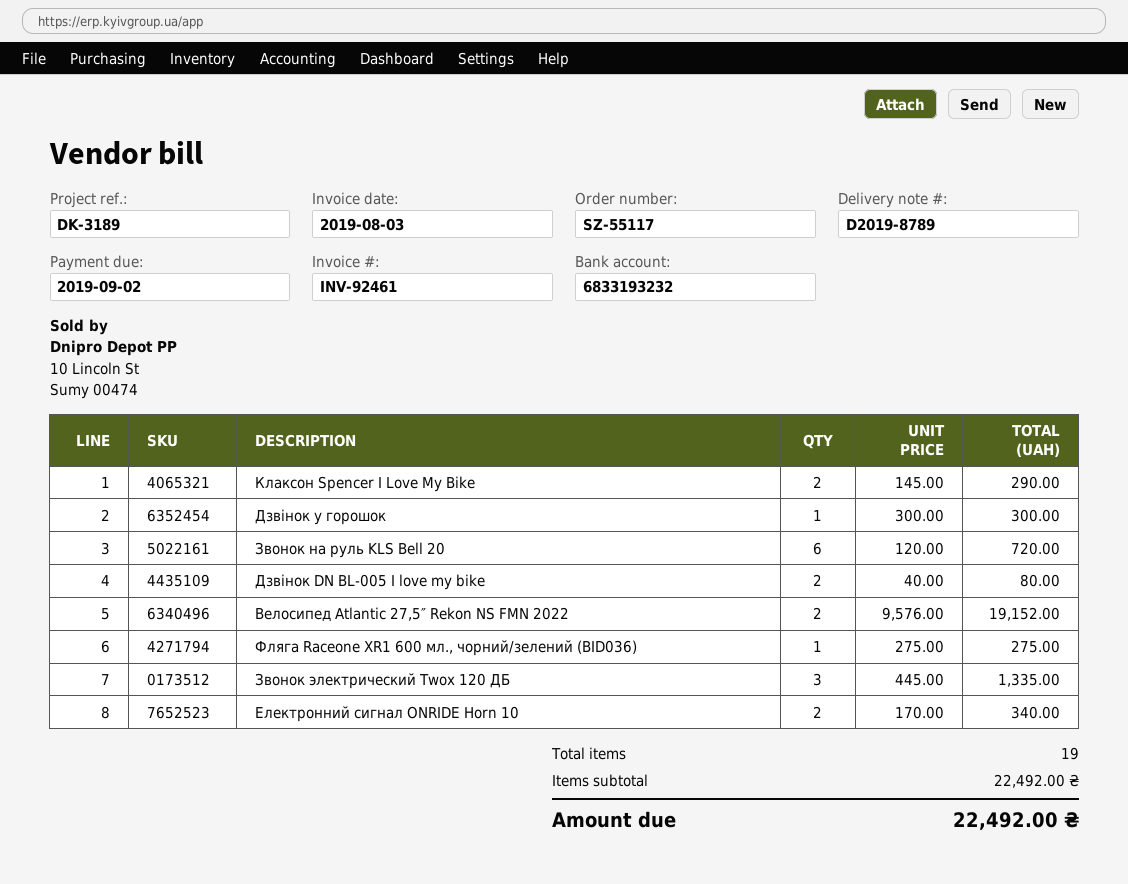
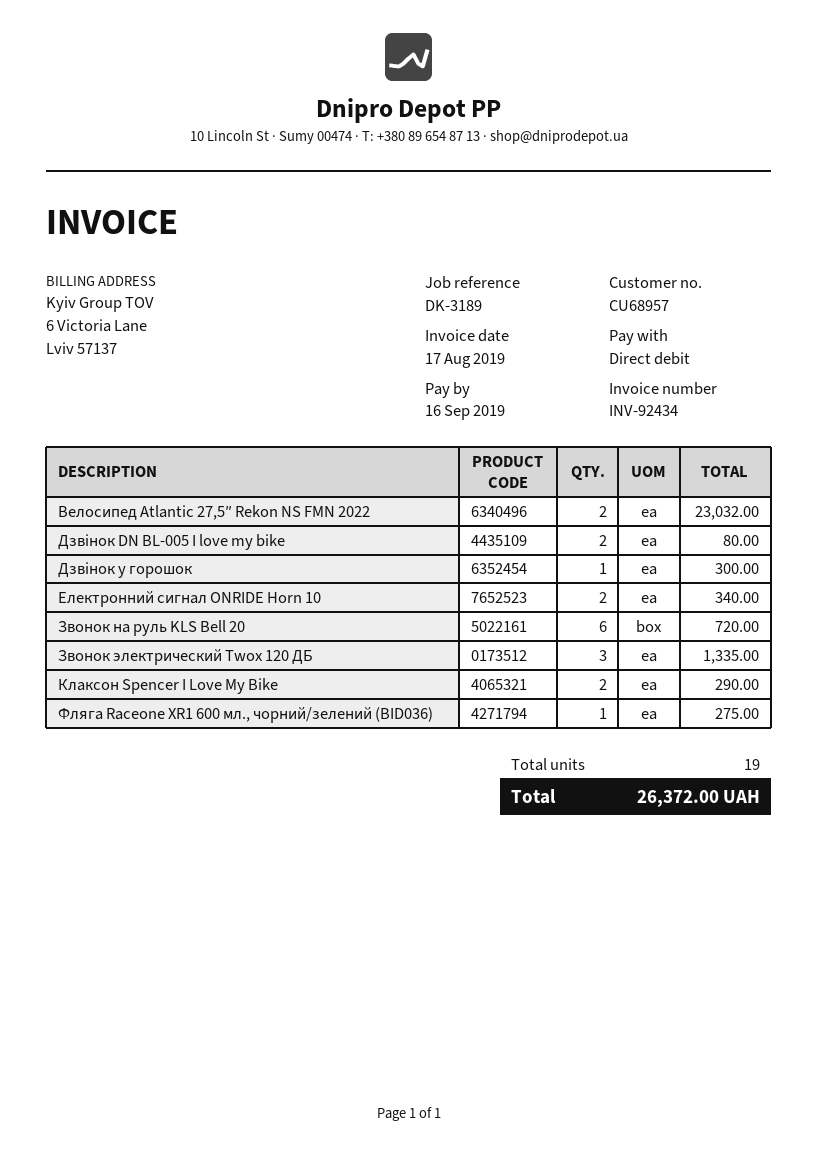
invoice number: INV-92461 -> INV-92434
invoice date: 2019-08-03 -> 2019-08-17
due date: 2019-09-02 -> 2019-09-16
Велосипед Atlantic 27,5″ Rekon NS FMN 2022: 2 for 19152.00 -> 2 for 23032.00
total: 22492.00 -> 26372.00

